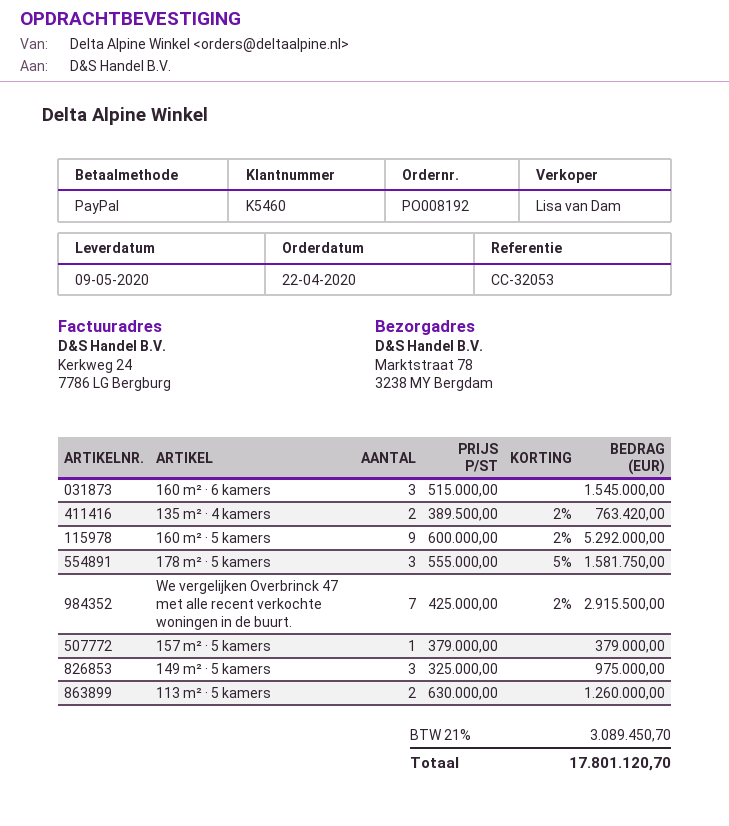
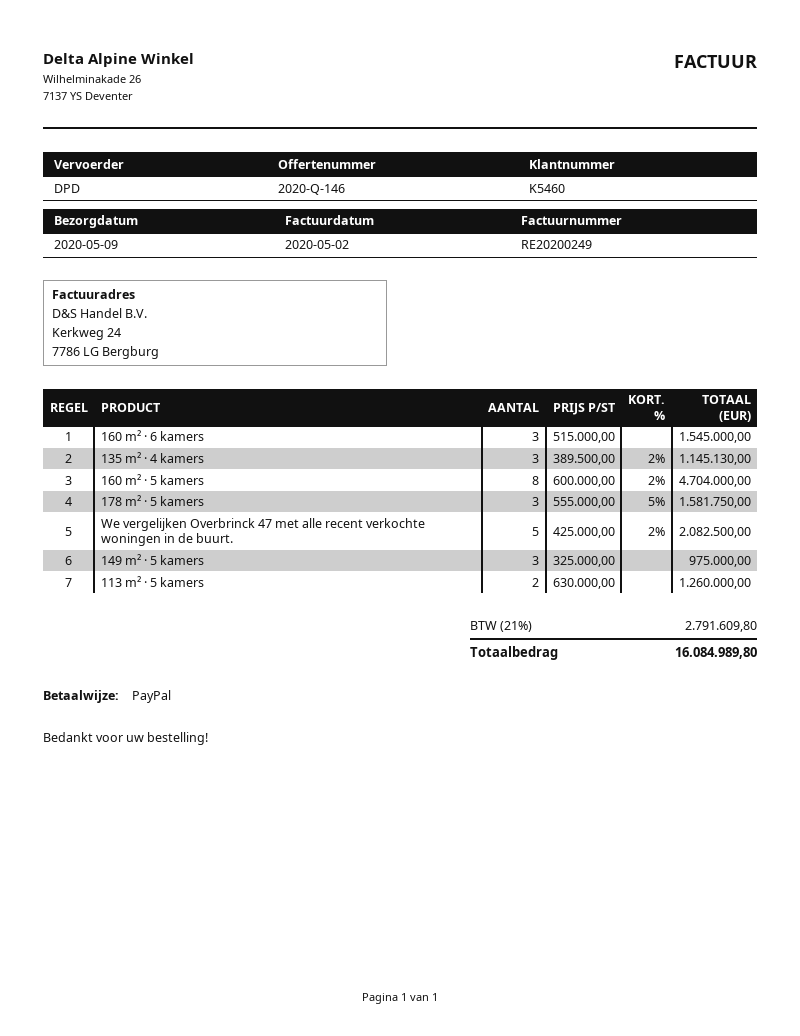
135 m² · 4 kamers: 2 x 389500.00 - 2% = 763420.00 -> 3 x 389500.00 - 2% = 1145130.00
160 m² · 5 kamers: 9 x 600000.00 - 2% = 5292000.00 -> 8 x 600000.00 - 2% = 4704000.00
We vergelijken Overbrinck 47 met alle recent verkochte woningen in de buurt.: 7 x 425000.00 - 2% = 2915500.00 -> 5 x 425000.00 - 2% = 2082500.00
157 m² · 5 kamers: 1 x 379000.00 = 379000.00 -> none
tax: 21% = 3089450.70 -> 21% = 2791609.80
total: 17801120.70 -> 16084989.80

